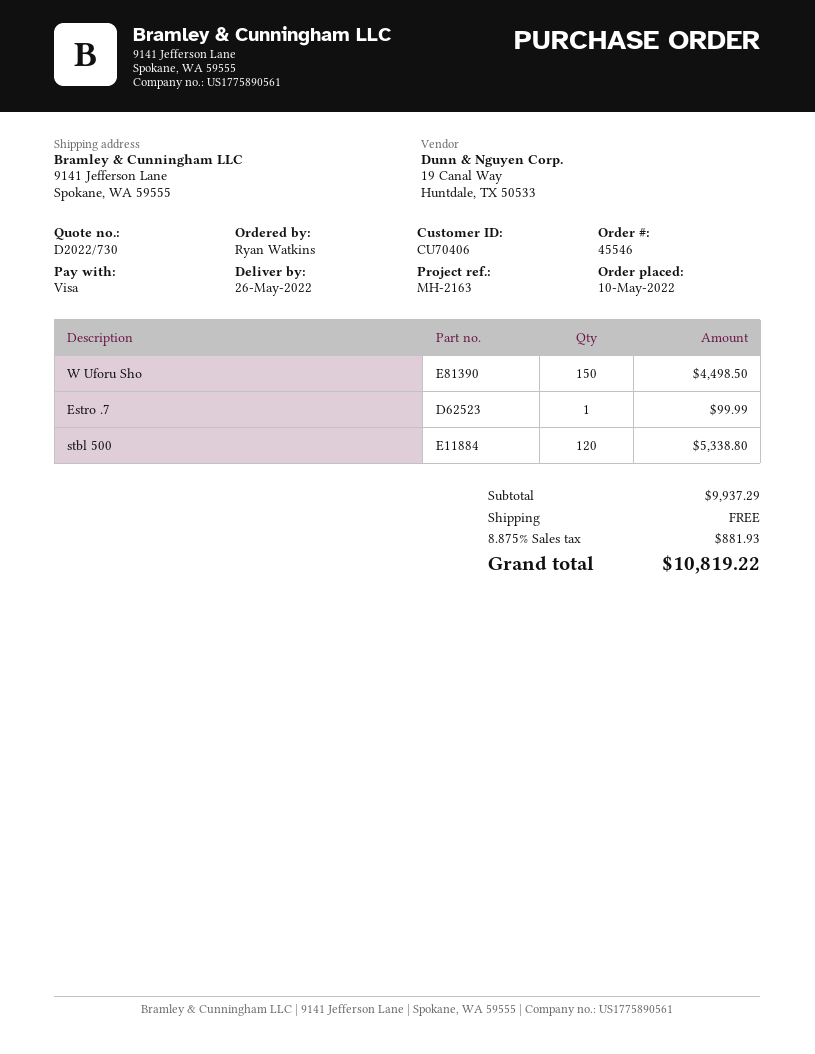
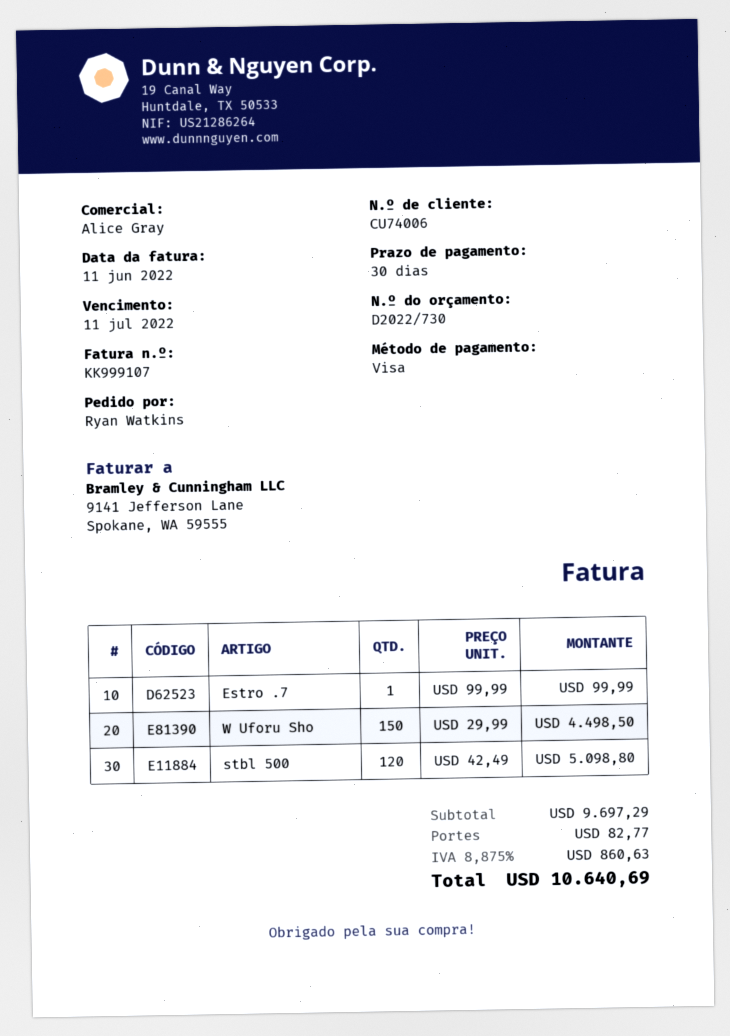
customer number: CU70406 -> CU74006
stbl 500: 120 for 5338.80 -> 120 for 5098.80
subtotal: 9937.29 -> 9697.29
shipping: 0.00 -> 82.77
tax: 8.875% = 881.93 -> 8.875% = 860.63
total: 10819.22 -> 10640.69

